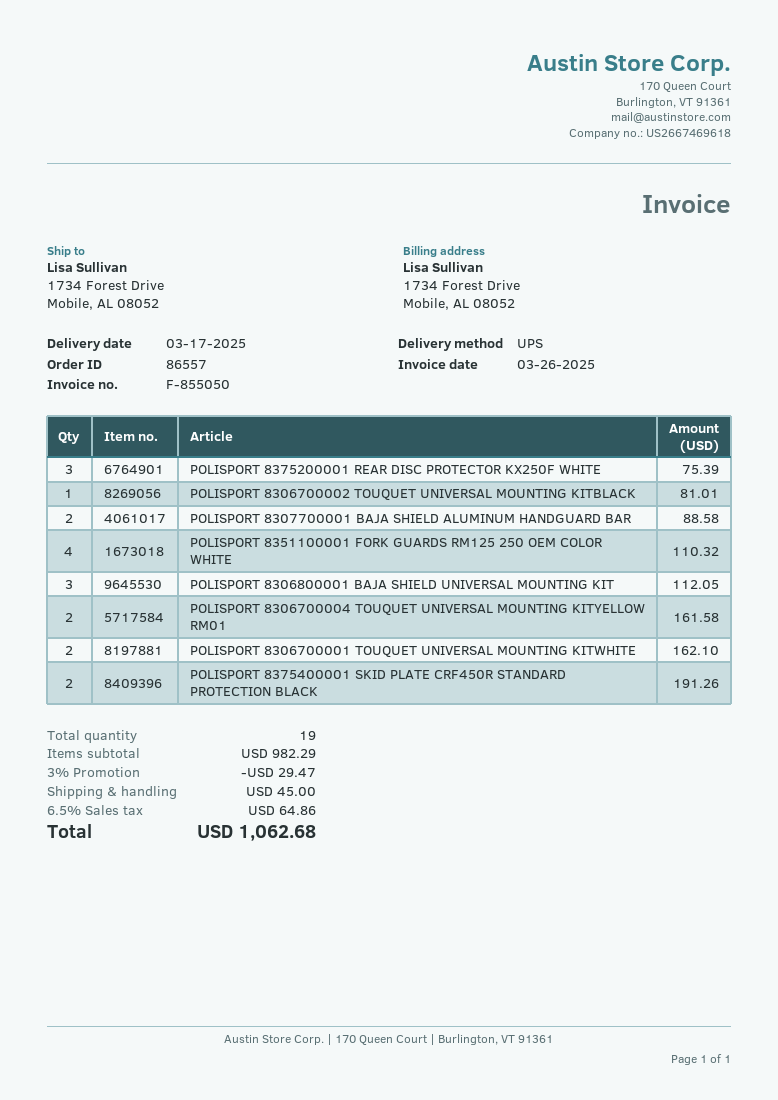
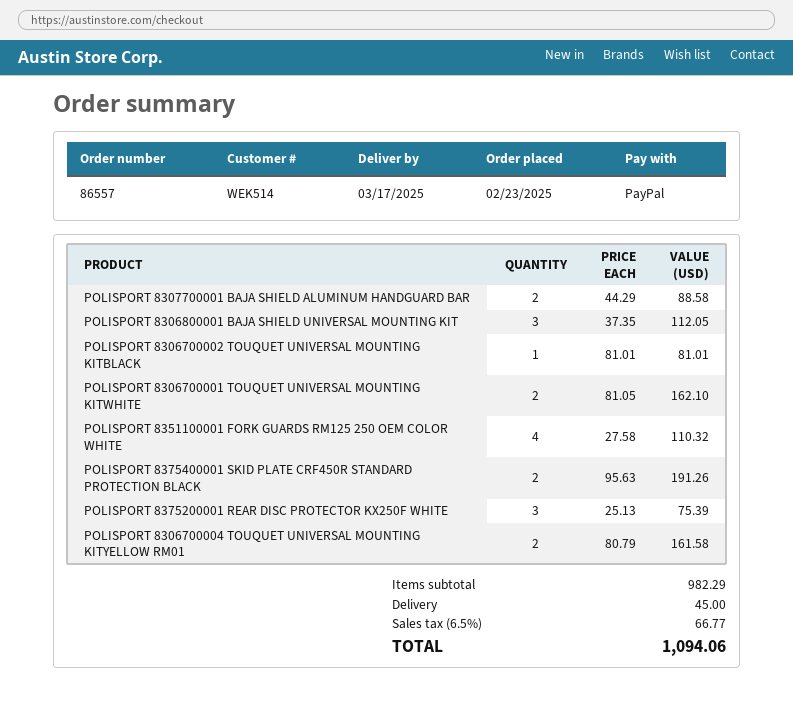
discount: 3% = 29.47 -> none
tax: 6.5% = 64.86 -> 6.5% = 66.77
total: 1062.68 -> 1094.06

